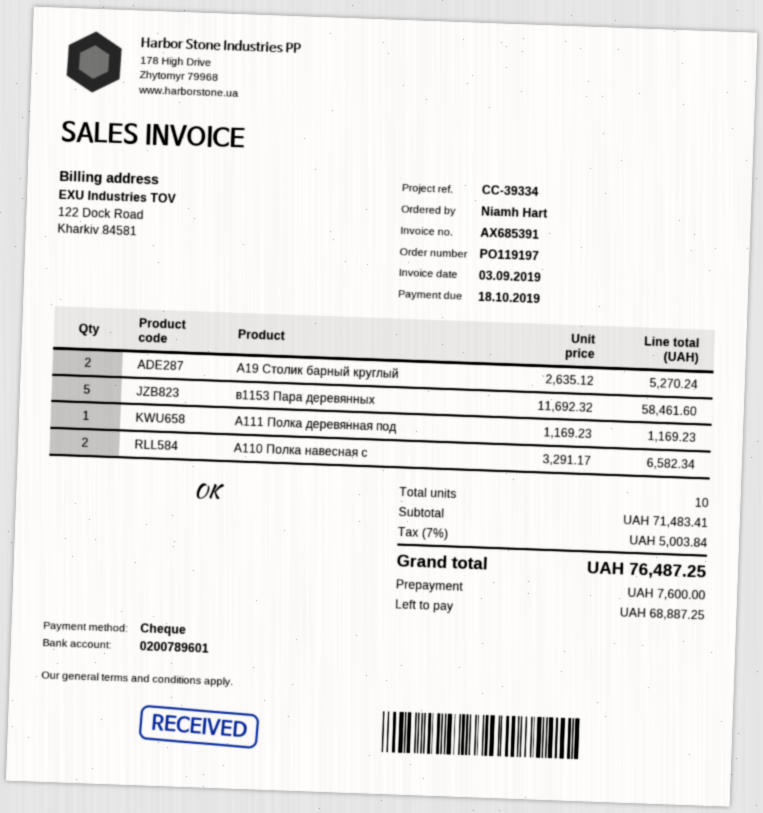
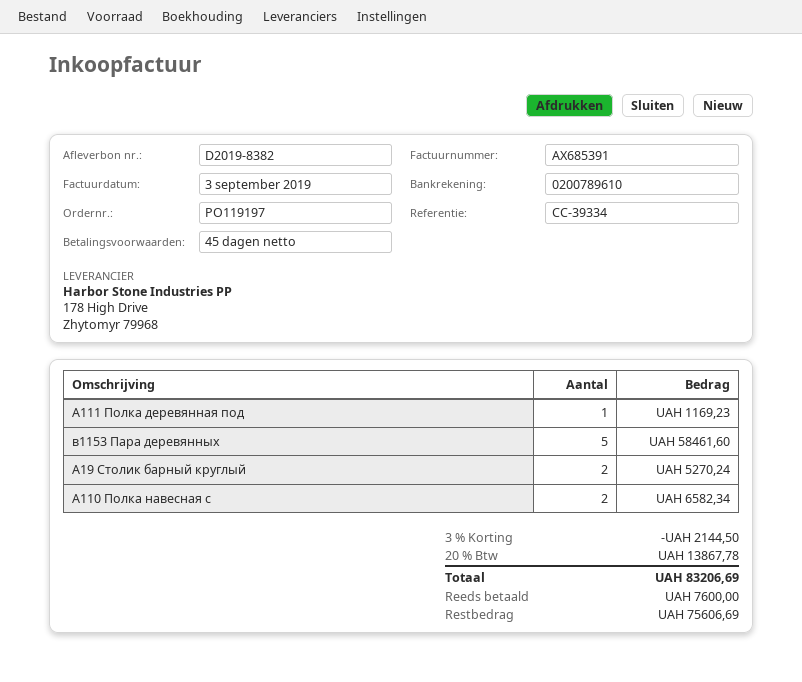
bank account: 0200789601 -> 0200789610
discount: none -> 3% = 2144.50
tax: 7% = 5003.84 -> 20% = 13867.78
total: 76487.25 -> 83206.69
balance: 68887.25 -> 75606.69

